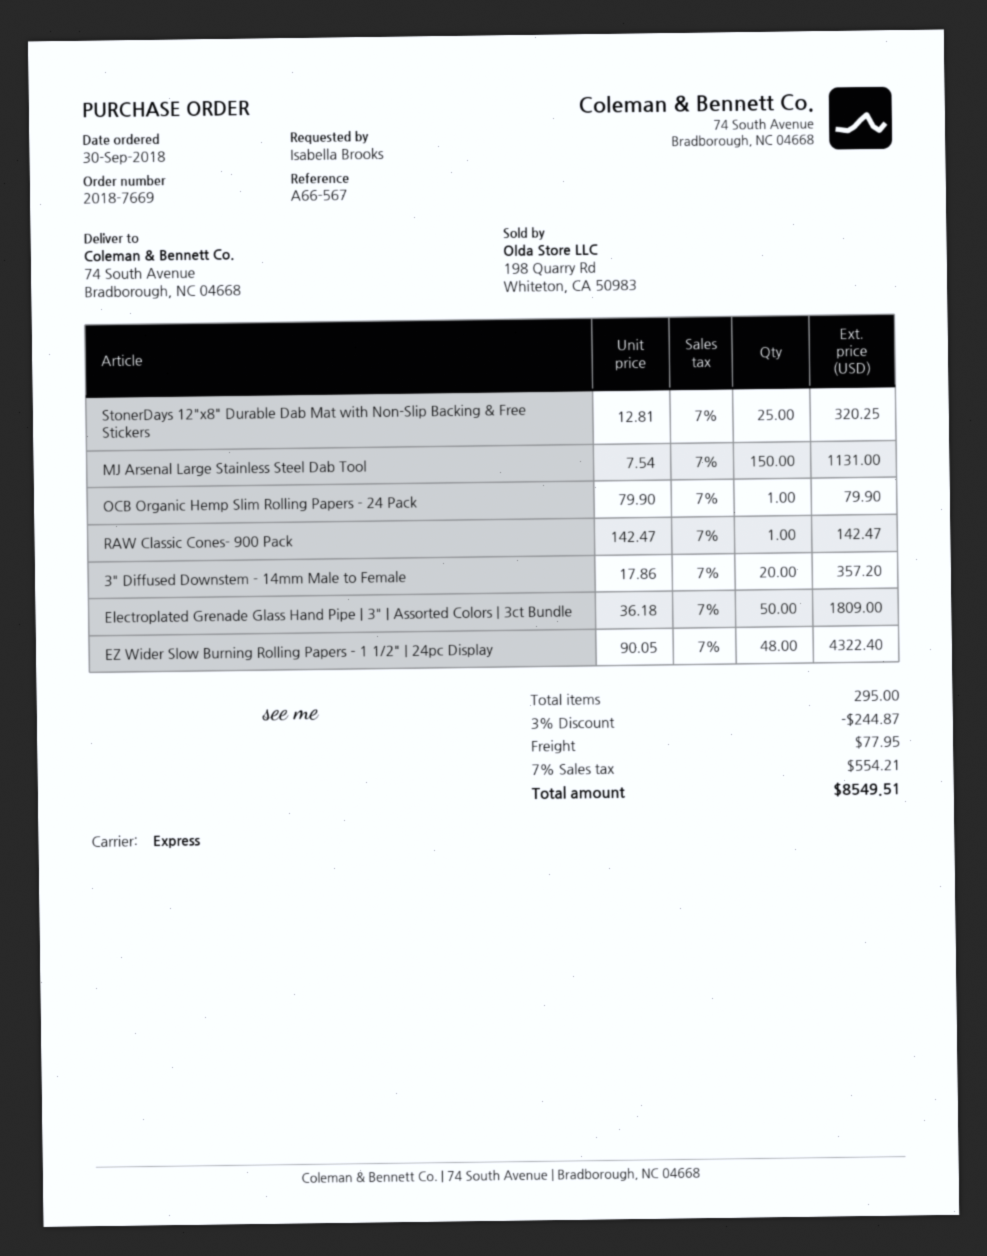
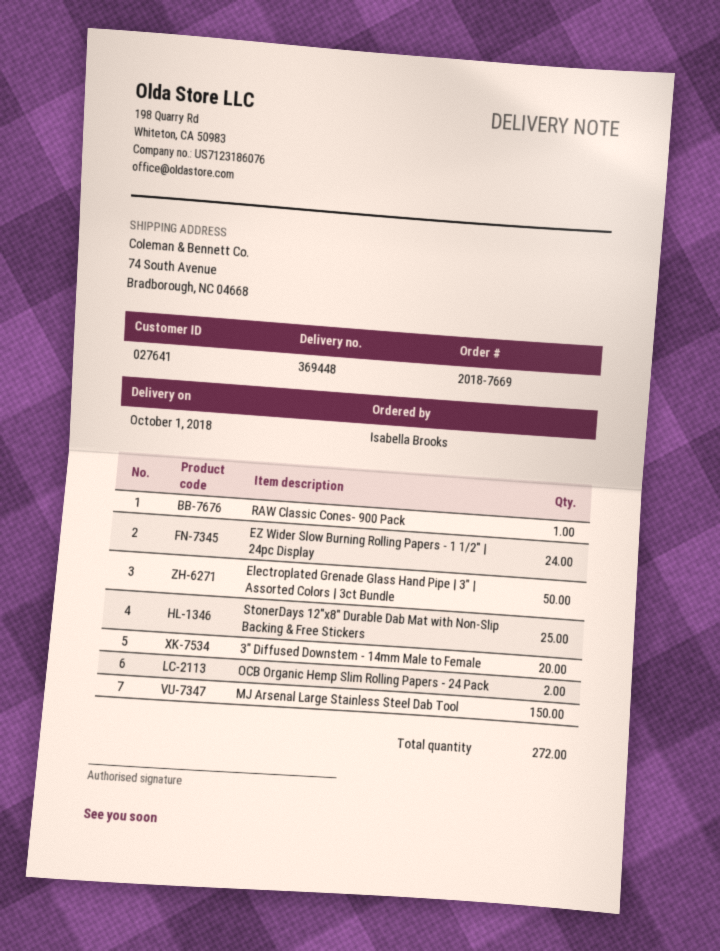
OCB Organic Hemp Slim Rolling Papers - 24 Pack: 1 -> 2
EZ Wider Slow Burning Rolling Papers - 1 1/2" | 24pc Display: 48 -> 24
total quantity: 295 -> 272

